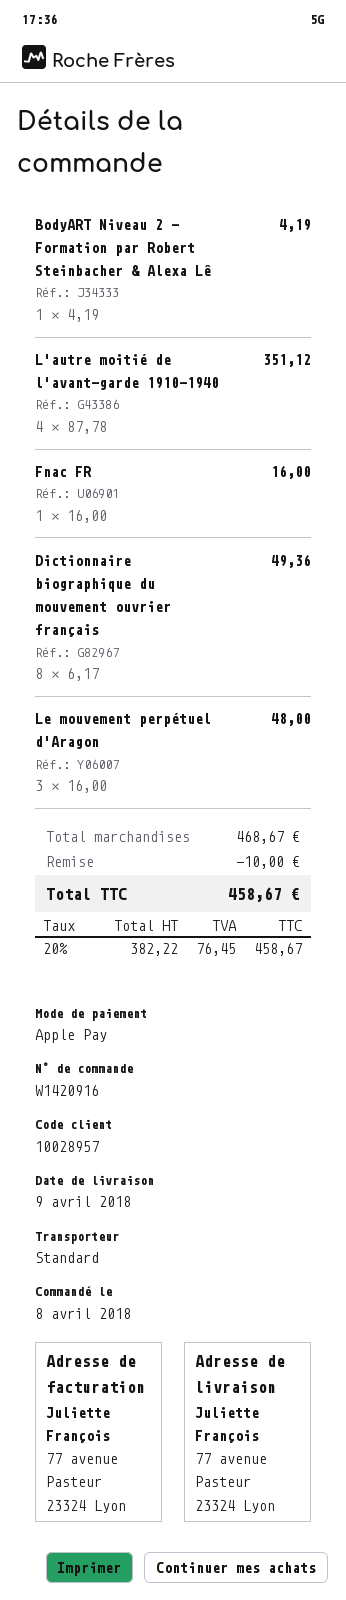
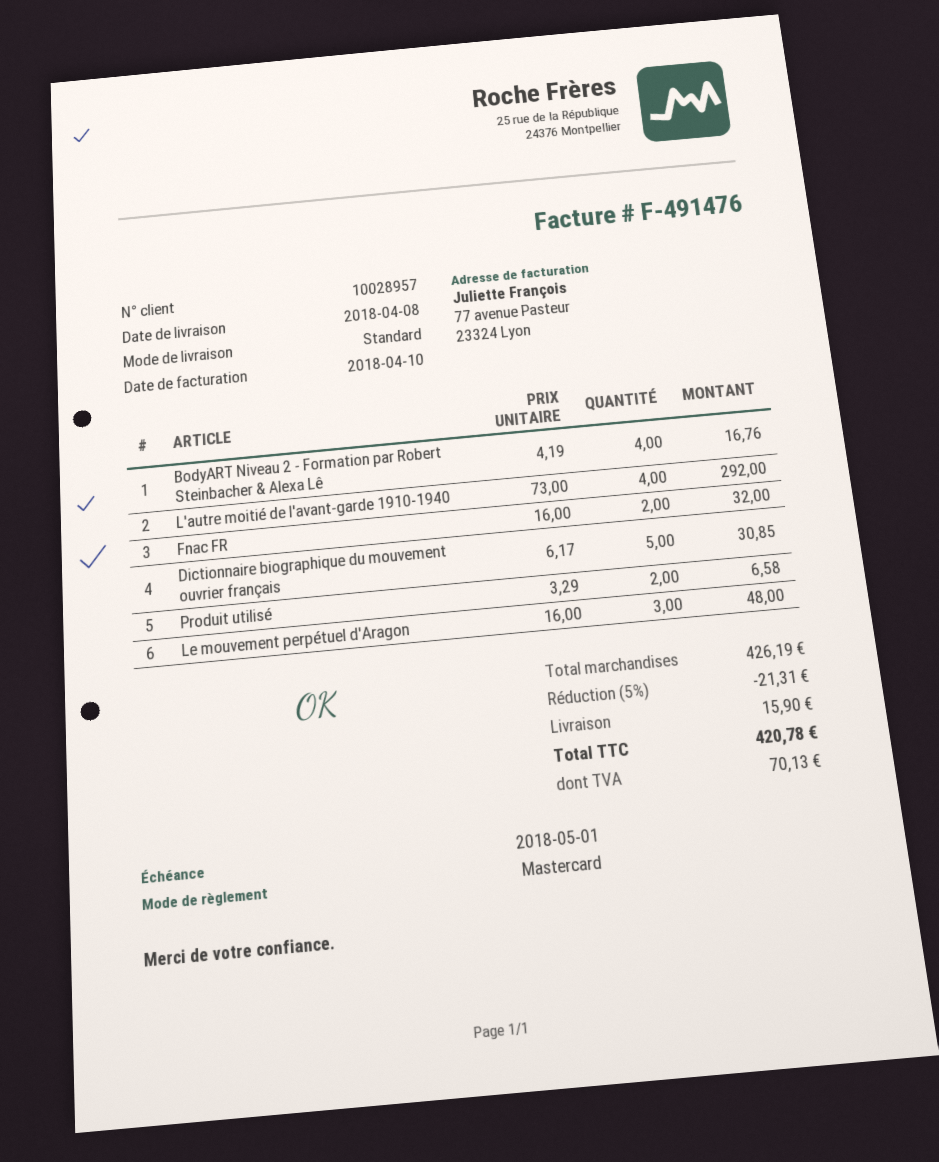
delivery date: 2018-04-09 -> 2018-04-08
payment method: Apple Pay -> Mastercard
BodyART Niveau 2 - Formation par Robert Steinbacher & Alexa Lê: 1 x 4.19 = 4.19 -> 4 x 4.19 = 16.76
L'autre moitié de l'avant-garde 1910-1940: 4 x 87.78 = 351.12 -> 4 x 73.00 = 292.00
Fnac FR: 1 x 16.00 = 16.00 -> 2 x 16.00 = 32.00
Dictionnaire biographique du mouvement ouvrier français: 8 x 6.17 = 49.36 -> 5 x 6.17 = 30.85
Produit utilisé: none -> 2 x 3.29 = 6.58
subtotal: 468.67 -> 426.19
discount: 10.00 -> 21.31
shipping: none -> 15.90
tax: 76.45 -> 70.13
total: 458.67 -> 420.78

